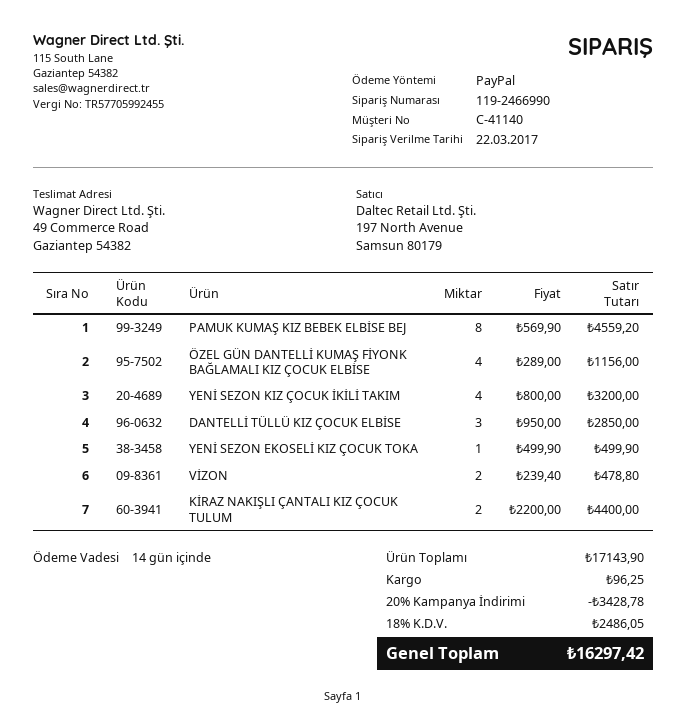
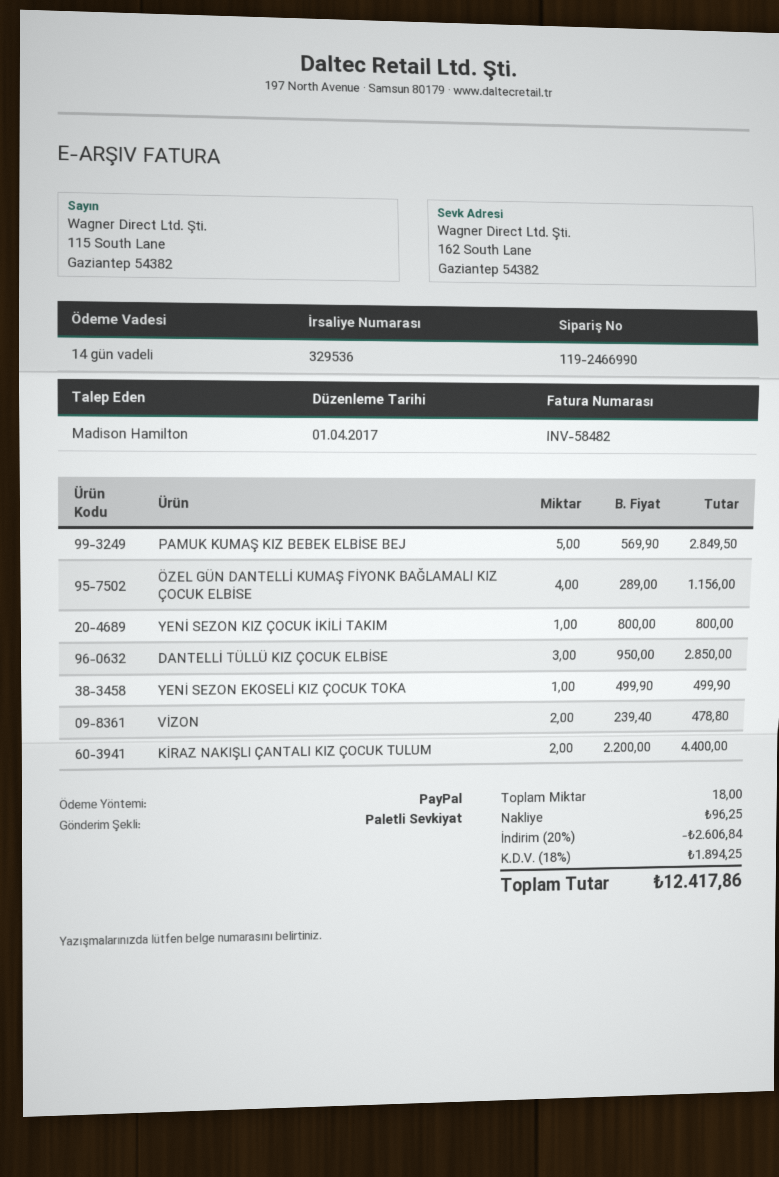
ship to: 49 Commerce Road, Gaziantep 54382 -> 162 South Lane, Gaziantep 54382
PAMUK KUMAŞ KIZ BEBEK ELBİSE BEJ: 8 x 569.90 = 4559.20 -> 5 x 569.90 = 2849.50
YENİ SEZON KIZ ÇOCUK İKİLİ TAKIM: 4 x 800.00 = 3200.00 -> 1 x 800.00 = 800.00
discount: 20% = 3428.78 -> 20% = 2606.84
tax: 18% = 2486.05 -> 18% = 1894.25
total: 16297.42 -> 12417.86

